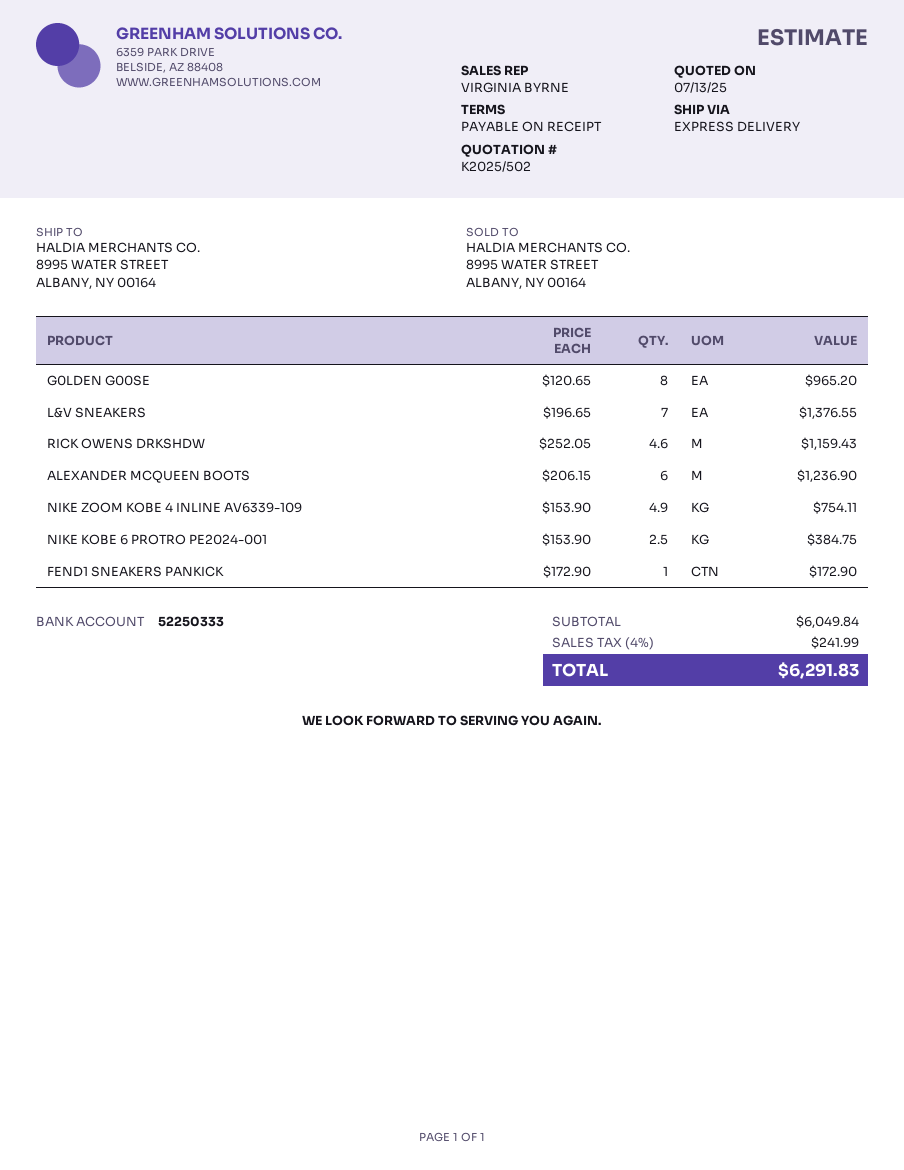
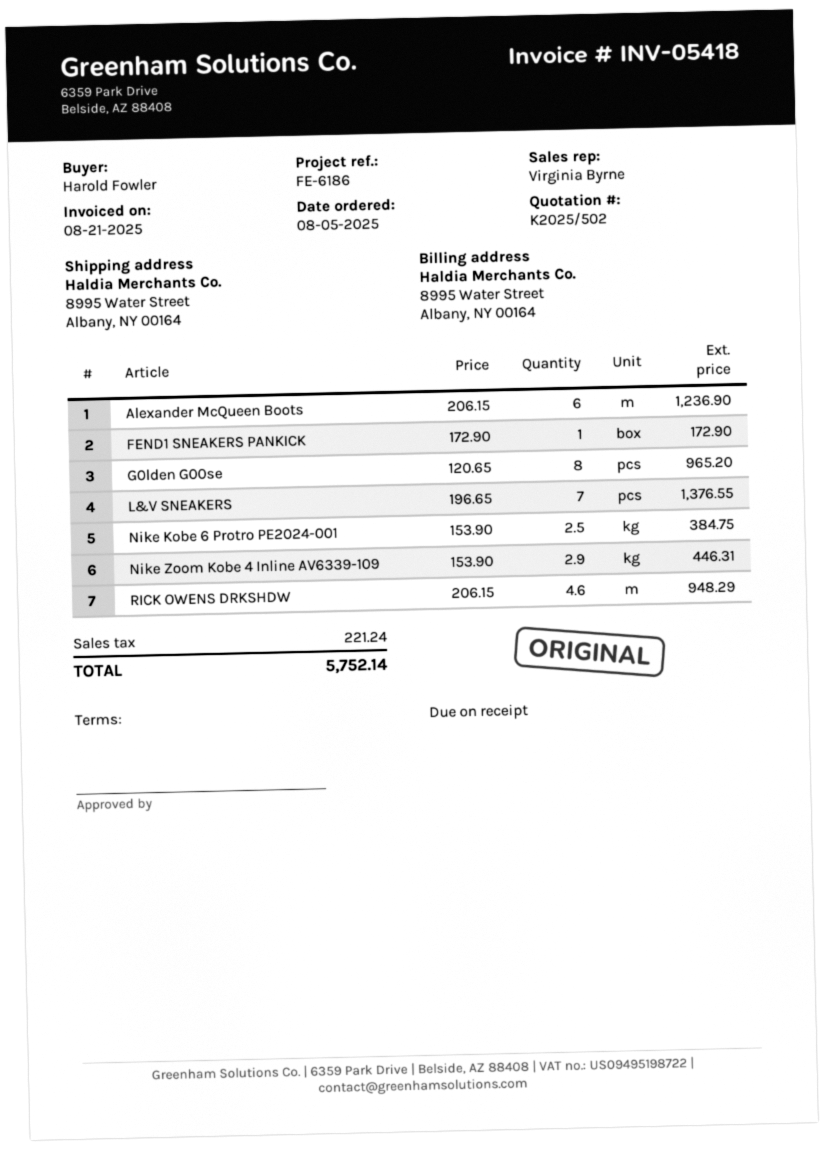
RICK OWENS DRKSHDW: 4.6 x 252.05 = 1159.43 -> 4.6 x 206.15 = 948.29
NIKE ZOOM KOBE 4 INLINE AV6339-109: 4.9 x 153.90 = 754.11 -> 2.9 x 153.90 = 446.31
tax: 241.99 -> 221.24
total: 6291.83 -> 5752.14

